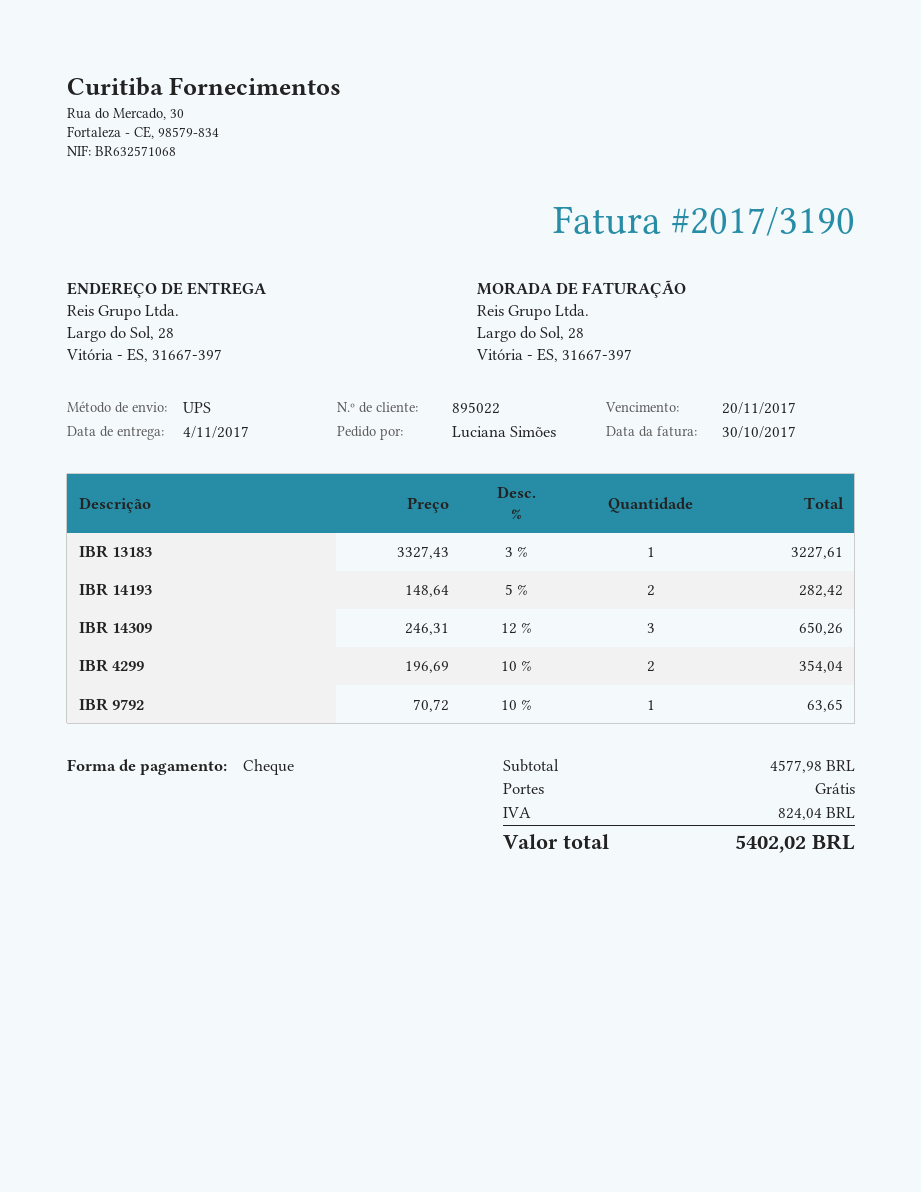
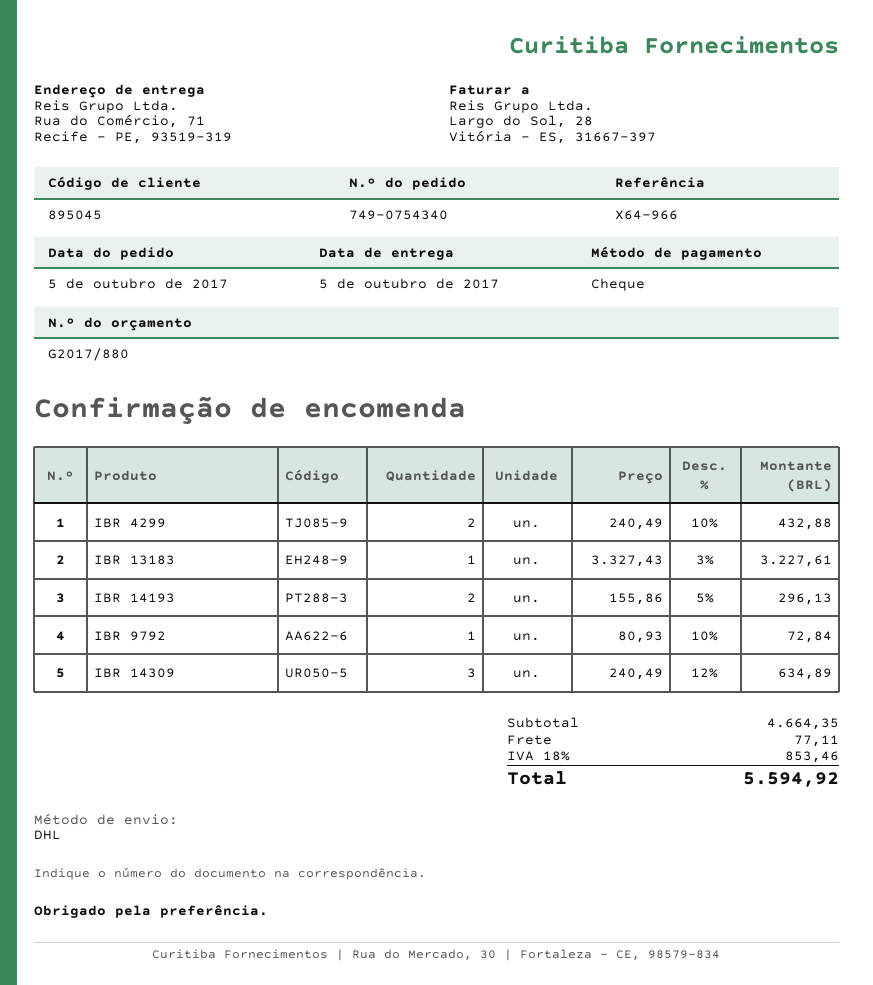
delivery date: 2017-11-04 -> 2017-10-05
customer number: 895022 -> 895045
shipping method: UPS -> DHL
ship to: Largo do Sol, 28, Vitória - ES, 31667-397 -> Rua do Comércio, 71, Recife - PE, 93519-319
IBR 14193: 2 x 148.64 - 5% = 282.42 -> 2 x 155.86 - 5% = 296.13
IBR 14309: 3 x 246.31 - 12% = 650.26 -> 3 x 240.49 - 12% = 634.89
IBR 4299: 2 x 196.69 - 10% = 354.04 -> 2 x 240.49 - 10% = 432.88
IBR 9792: 1 x 70.72 - 10% = 63.65 -> 1 x 80.93 - 10% = 72.84
subtotal: 4577.98 -> 4664.35
shipping: 0.00 -> 77.11
tax: 824.04 -> 853.46
total: 5402.02 -> 5594.92

